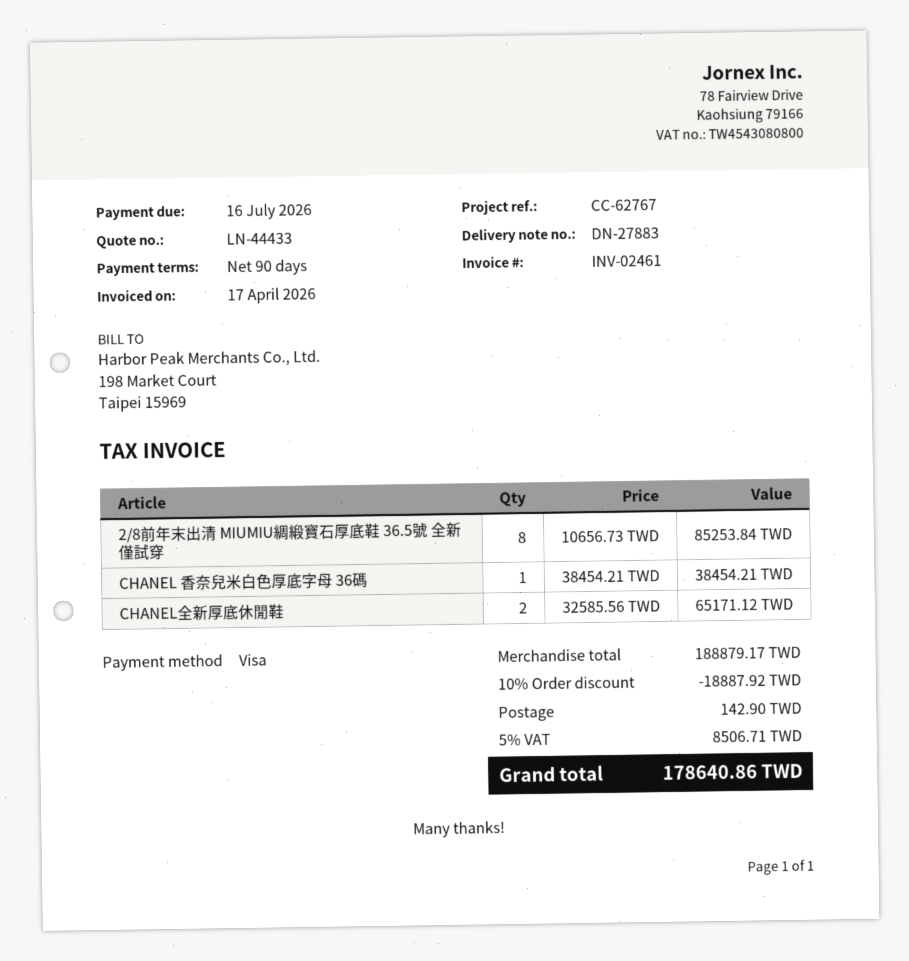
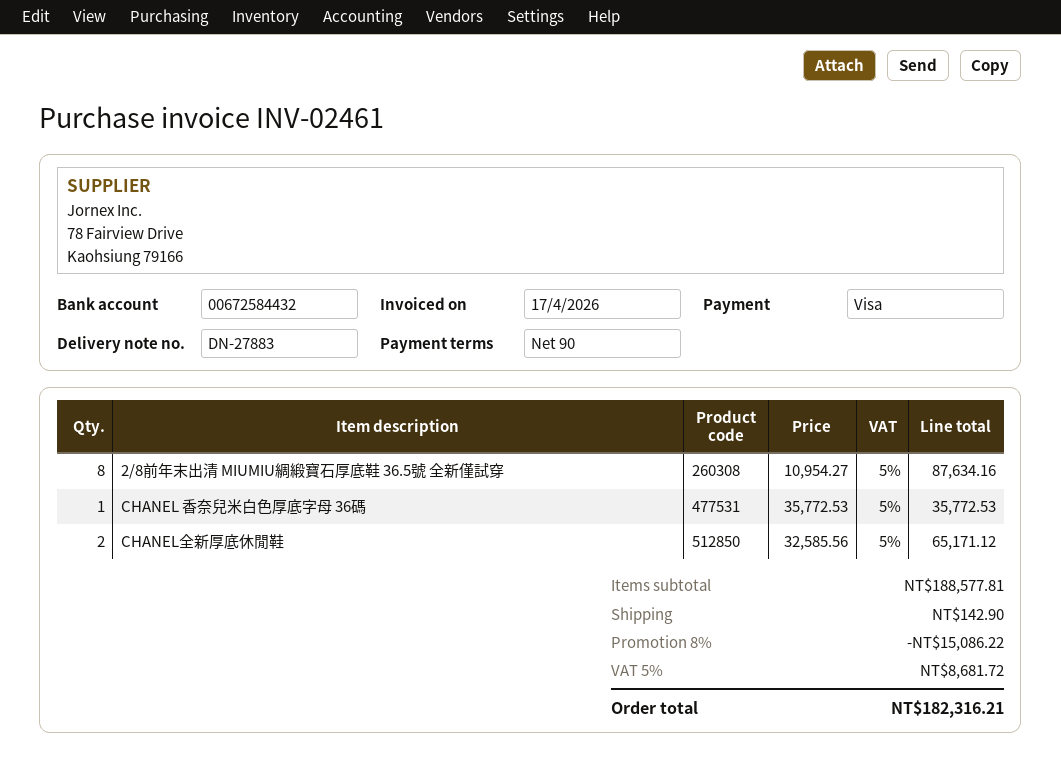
2/8前年末出清 MIUMIU綢緞寶石厚底鞋 36.5號 全新僅試穿: 8 x 10656.73 = 85253.84 -> 8 x 10954.27 = 87634.16
CHANEL 香奈兒米白色厚底字母 36碼: 1 x 38454.21 = 38454.21 -> 1 x 35772.53 = 35772.53
subtotal: 188879.17 -> 188577.81
discount: 10% = 18887.92 -> 8% = 15086.22
tax: 5% = 8506.71 -> 5% = 8681.72
total: 178640.86 -> 182316.21

